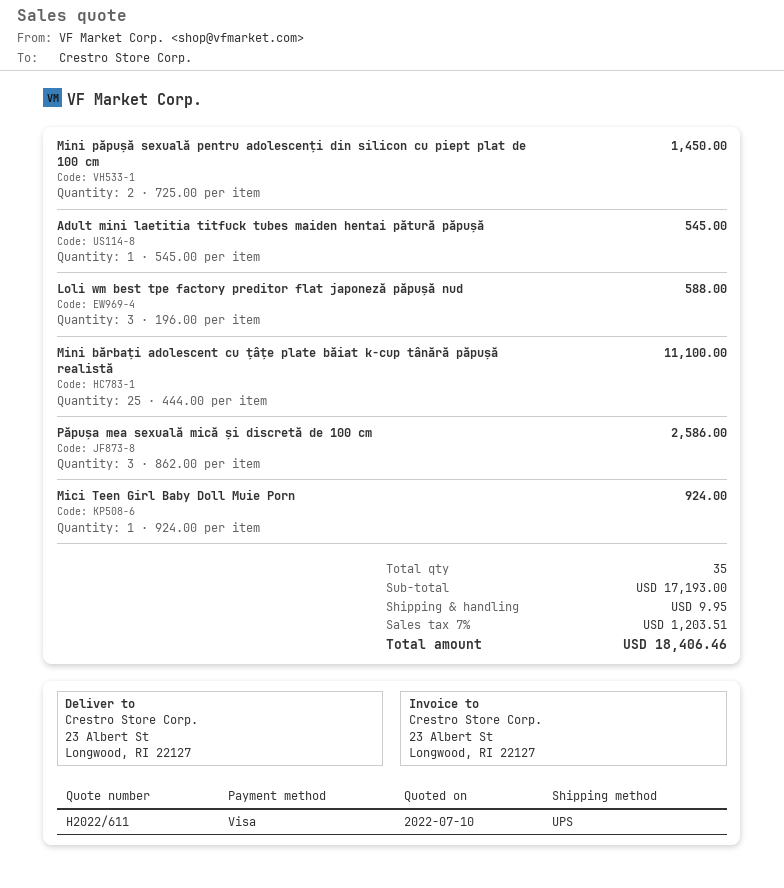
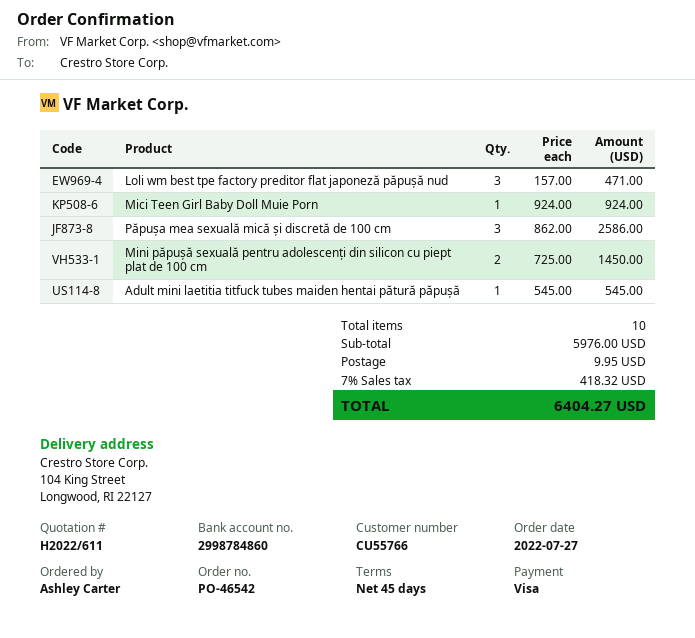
ship to: 23 Albert St, Longwood, RI 22127 -> 104 King Street, Longwood, RI 22127
Loli wm best tpe factory preditor flat japoneză păpușă nud: 3 x 196.00 = 588.00 -> 3 x 157.00 = 471.00
Mini bărbați adolescent cu țâțe plate băiat k-cup tânără păpușă realistă: 25 x 444.00 = 11100.00 -> none
total quantity: 35 -> 10
subtotal: 17193.00 -> 5976.00
tax: 7% = 1203.51 -> 7% = 418.32
total: 18406.46 -> 6404.27

